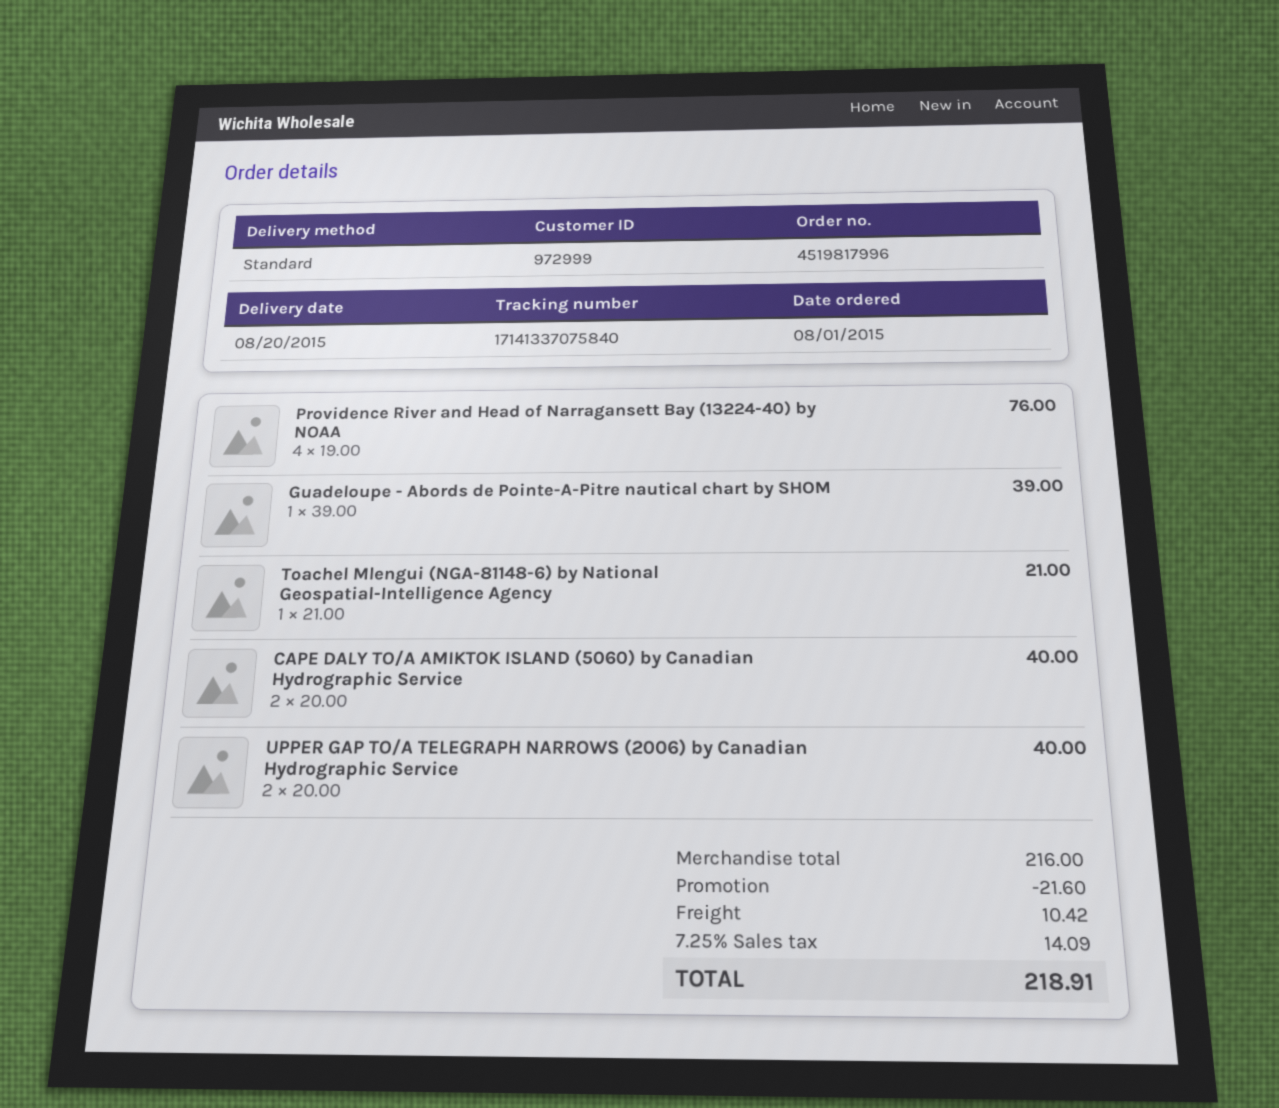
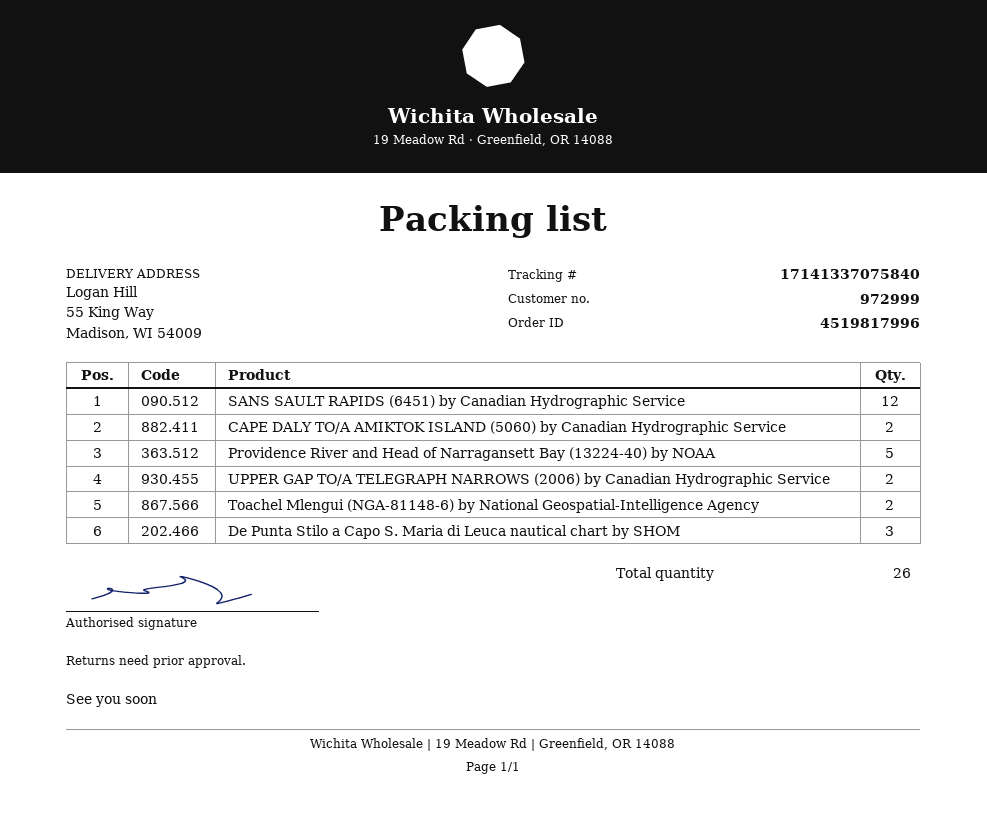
Providence River and Head of Narragansett Bay (13224-40) by NOAA: 4 -> 5
Guadeloupe - Abords de Pointe-A-Pitre nautical chart by SHOM: 1 -> none
Toachel Mlengui (NGA-81148-6) by National Geospatial-Intelligence Agency: 1 -> 2
SANS SAULT RAPIDS (6451) by Canadian Hydrographic Service: none -> 12
De Punta Stilo a Capo S. Maria di Leuca nautical chart by SHOM: none -> 3

